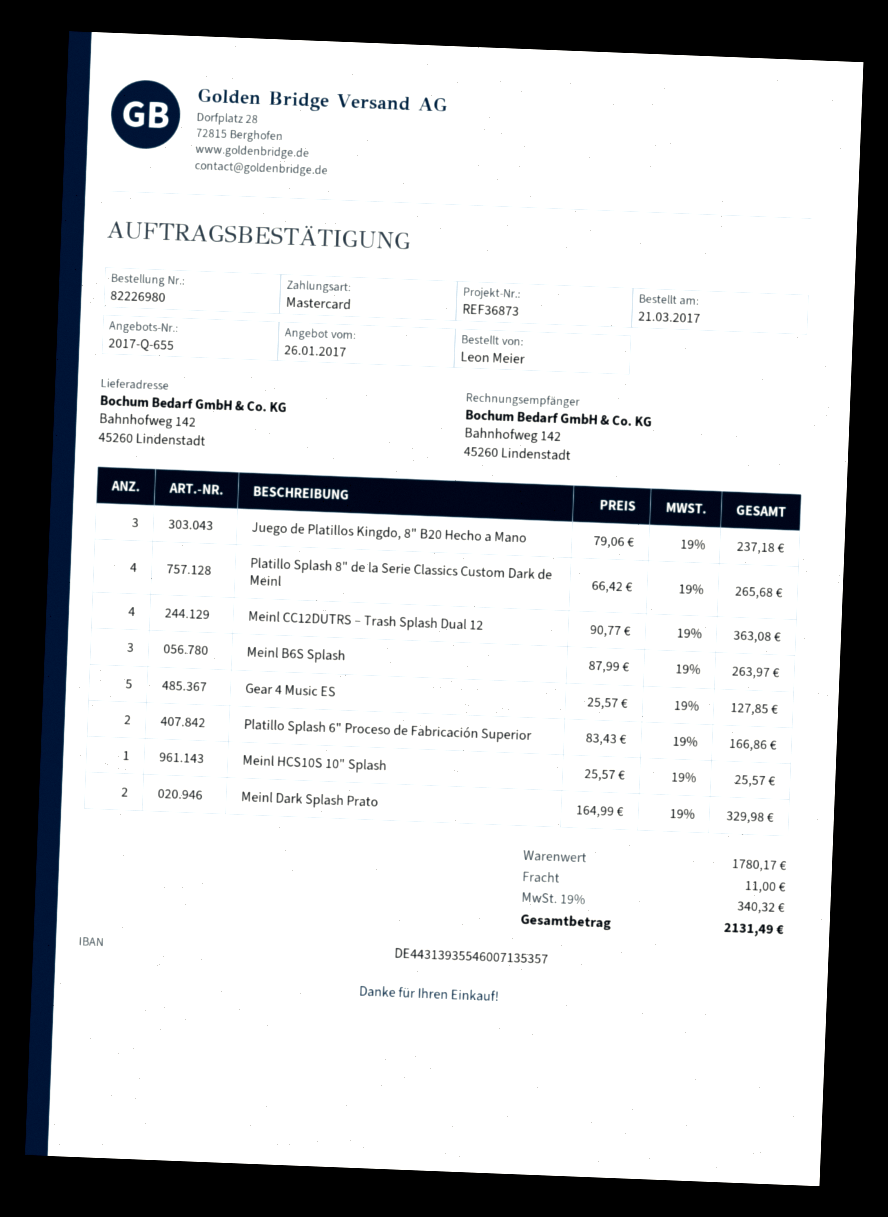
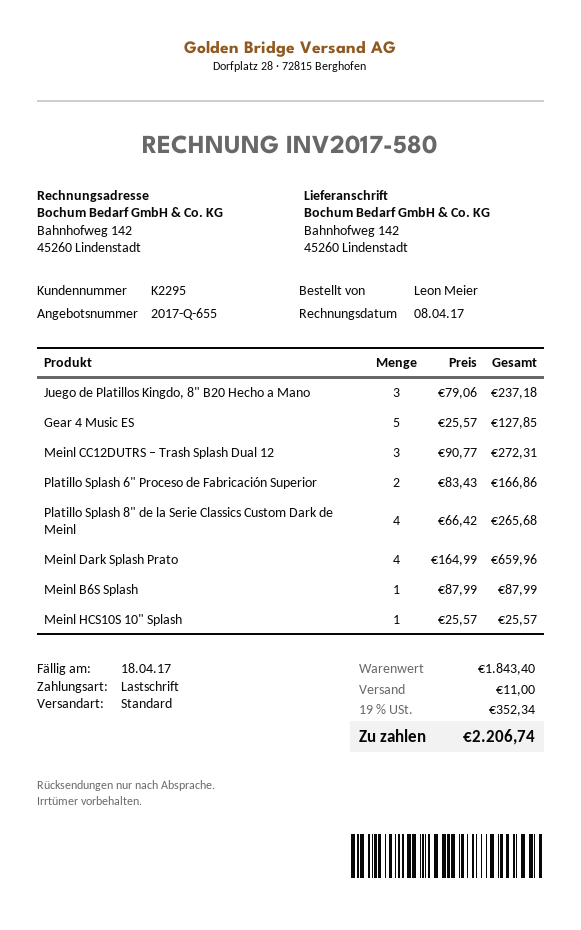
payment method: Mastercard -> direct debit
Meinl CC12DUTRS – Trash Splash Dual 12: 4 x 90.77 = 363.08 -> 3 x 90.77 = 272.31
Meinl B6S Splash: 3 x 87.99 = 263.97 -> 1 x 87.99 = 87.99
Meinl Dark Splash Prato: 2 x 164.99 = 329.98 -> 4 x 164.99 = 659.96
subtotal: 1780.17 -> 1843.40
tax: 19% = 340.32 -> 19% = 352.34
total: 2131.49 -> 2206.74

